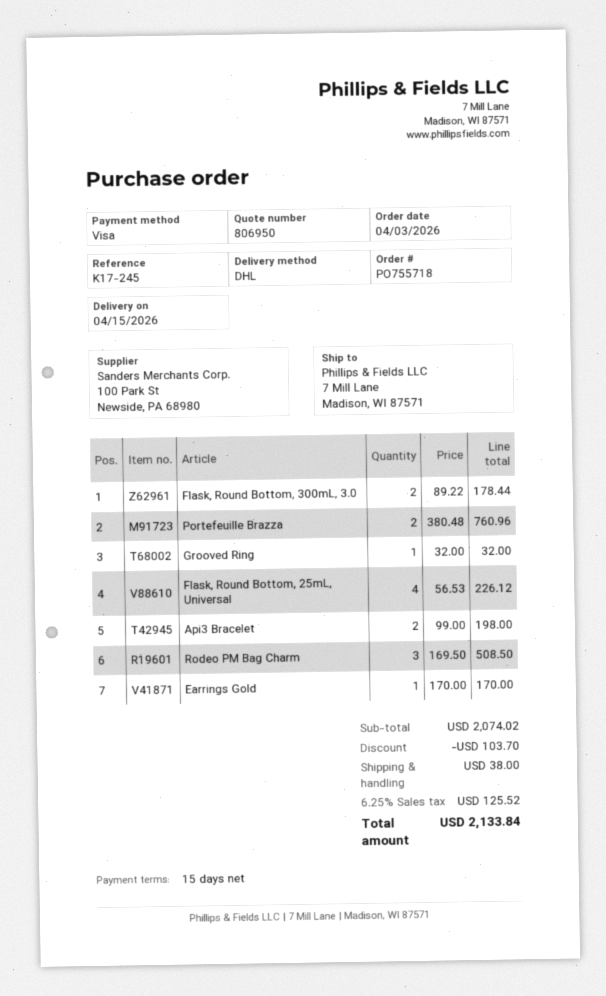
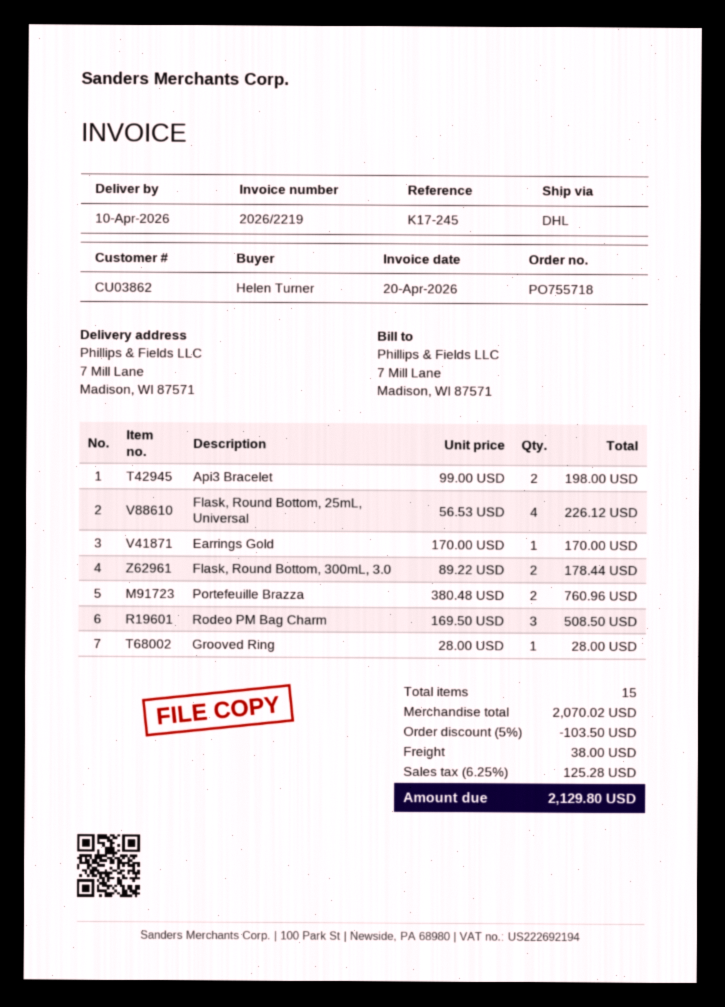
delivery date: 2026-04-15 -> 2026-04-10
Grooved Ring: 1 x 32.00 = 32.00 -> 1 x 28.00 = 28.00
subtotal: 2074.02 -> 2070.02
discount: 103.70 -> 103.50
tax: 6.25% = 125.52 -> 6.25% = 125.28
total: 2133.84 -> 2129.80

